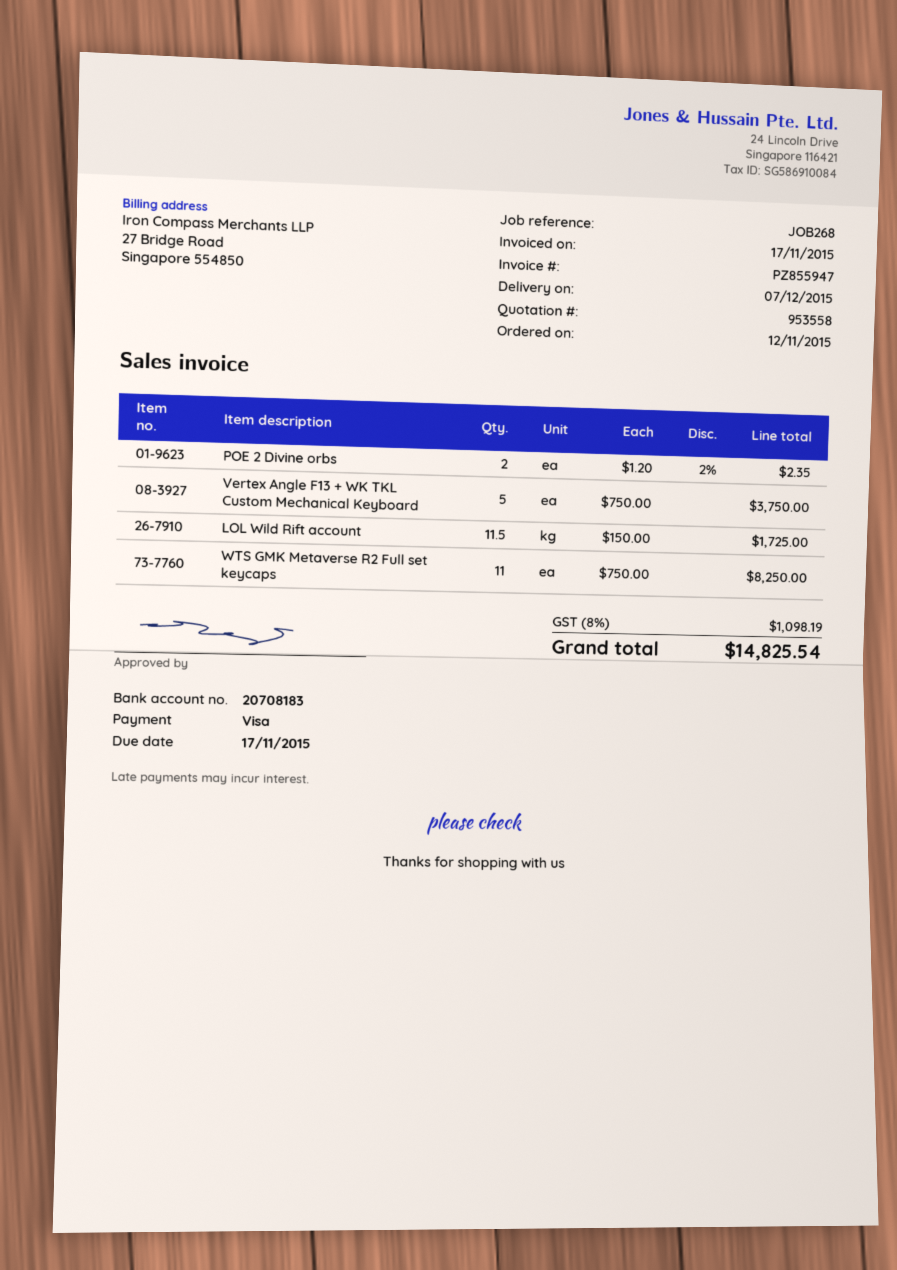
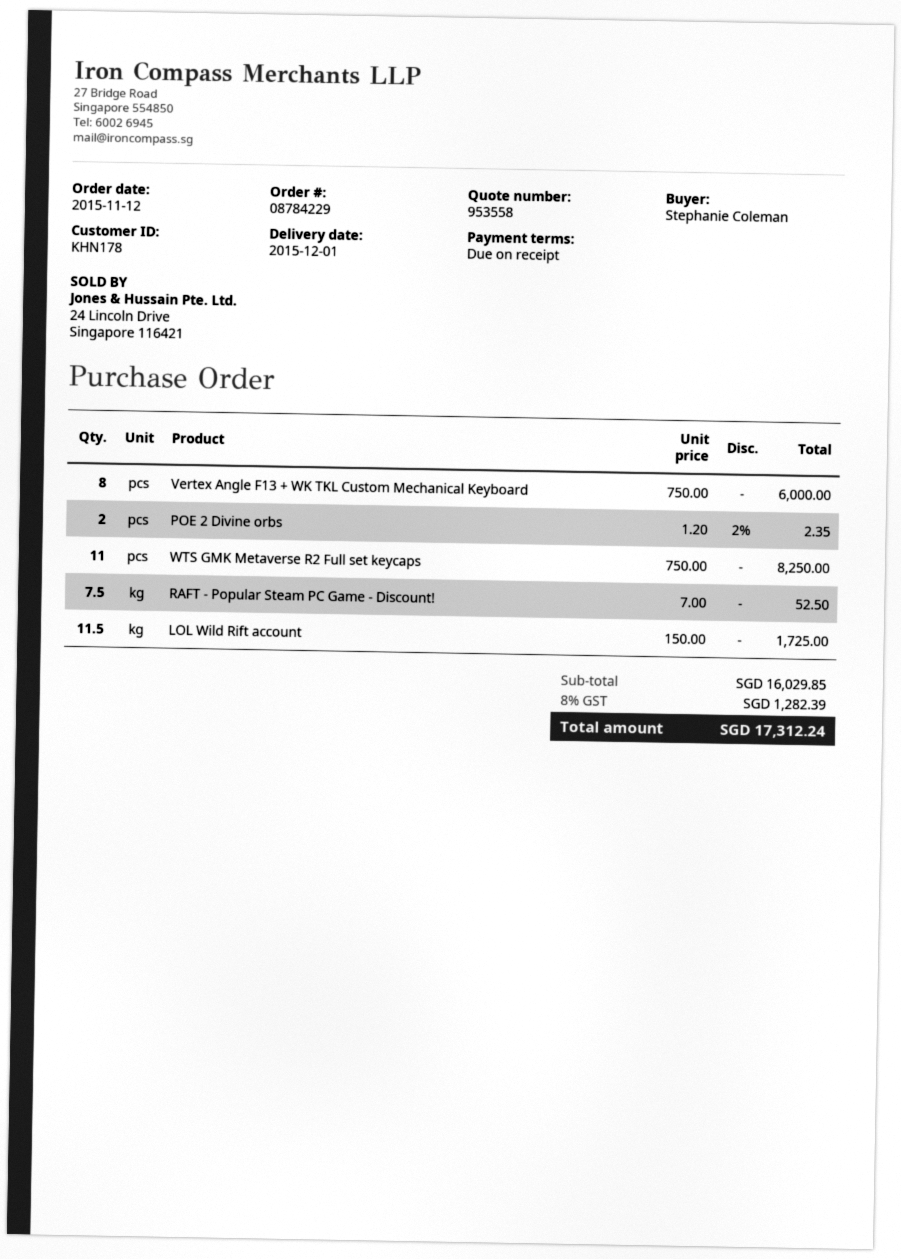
delivery date: 2015-12-07 -> 2015-12-01
Vertex Angle F13 + WK TKL Custom Mechanical Keyboard: 5 x 750.00 = 3750.00 -> 8 x 750.00 = 6000.00
RAFT - Popular Steam PC Game - Discount!: none -> 7.5 x 7.00 = 52.50
tax: 8% = 1098.19 -> 8% = 1282.39
total: 14825.54 -> 17312.24

